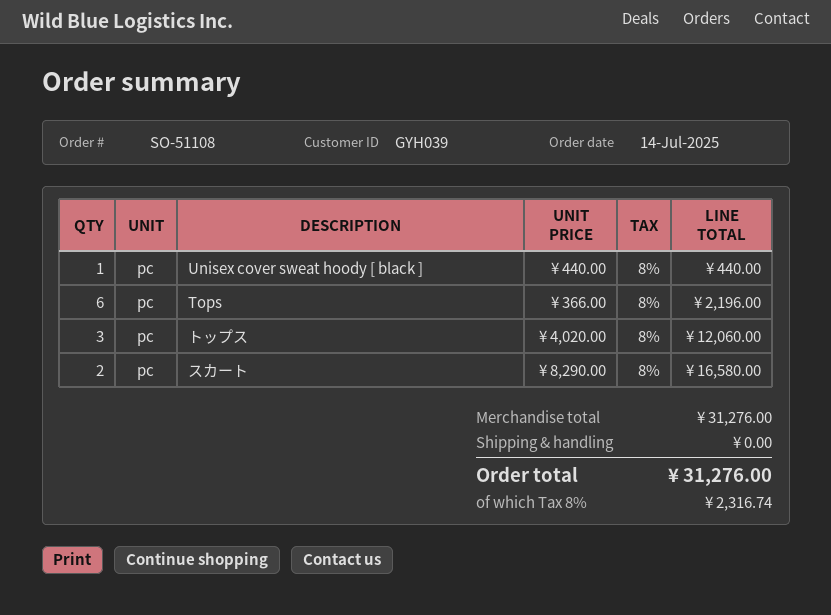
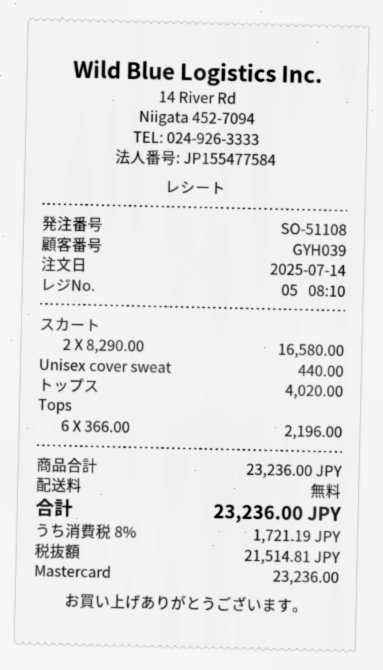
トップス: 3 x 4020.00 = 12060.00 -> 1 x 4020.00 = 4020.00
subtotal: 31276.00 -> 23236.00
tax: 8% = 2316.74 -> 8% = 1721.19
total: 31276.00 -> 23236.00

